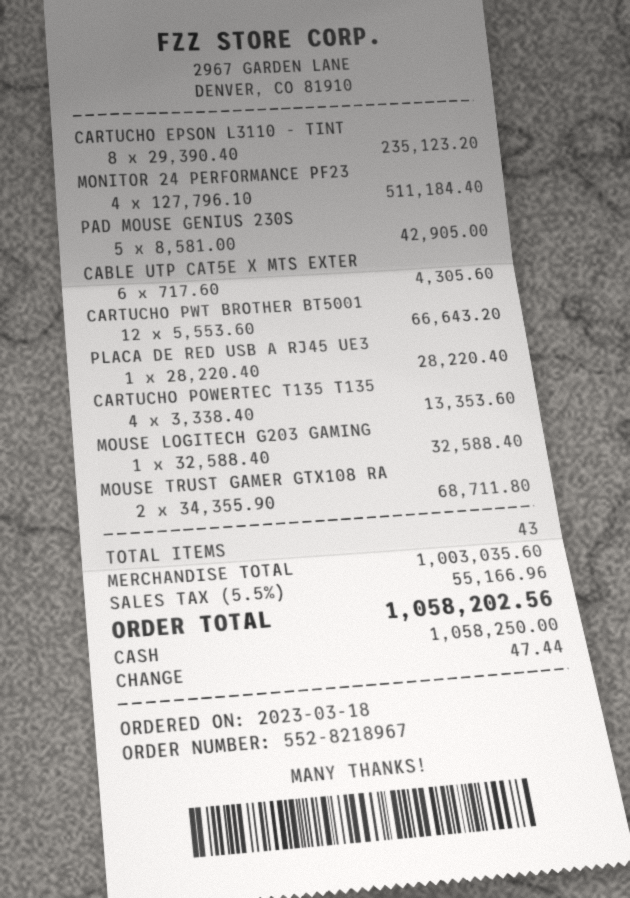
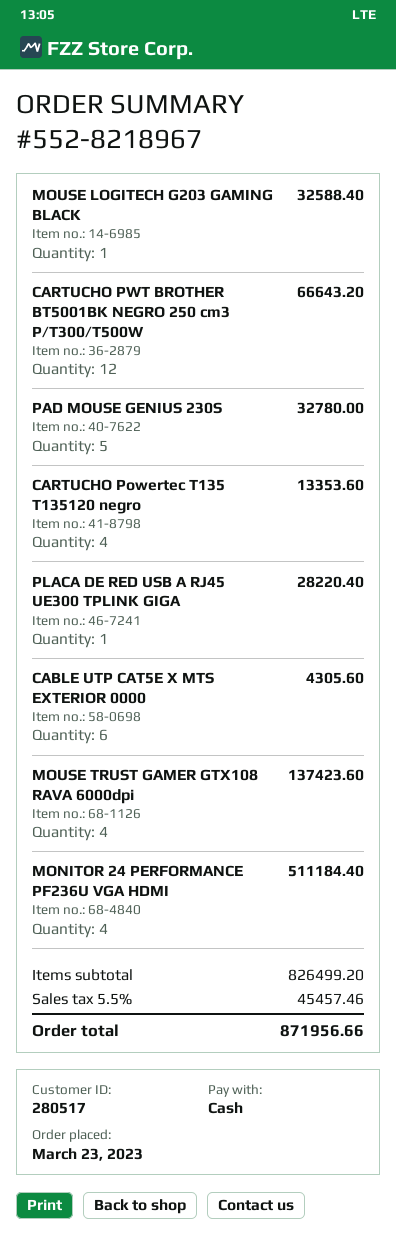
order date: 2023-03-18 -> 2023-03-23
CARTUCHO EPSON L3110 - TINT: 8 for 235123.20 -> none
PAD MOUSE GENIUS 230S: 5 for 42905.00 -> 5 for 32780.00
MOUSE TRUST GAMER GTX108 RA: 2 for 68711.80 -> 4 for 137423.60
subtotal: 1003035.60 -> 826499.20
tax: 5.5% = 55166.96 -> 5.5% = 45457.46
total: 1058202.56 -> 871956.66

